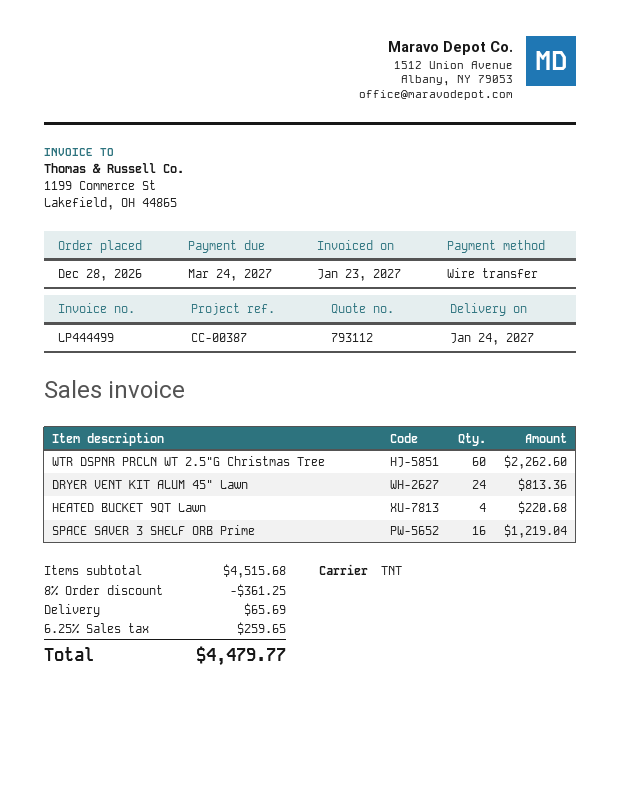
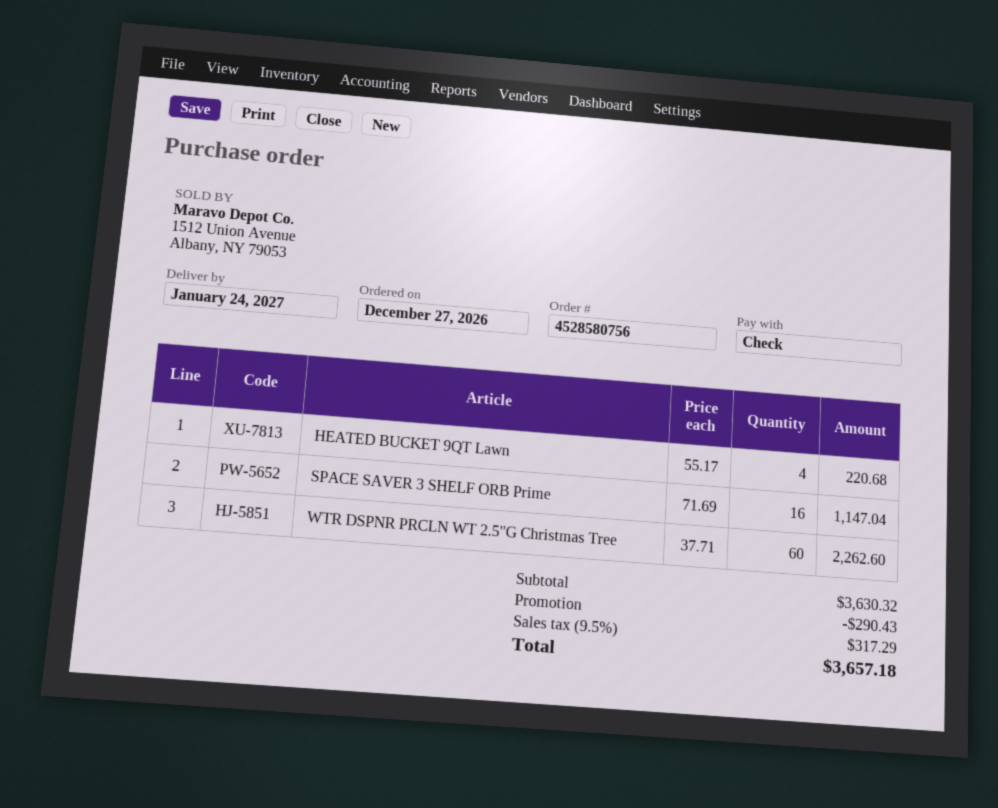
order date: 2026-12-28 -> 2026-12-27
payment method: bank transfer -> cheque
DRYER VENT KIT ALUM 45" Lawn: 24 for 813.36 -> none
SPACE SAVER 3 SHELF ORB Prime: 16 for 1219.04 -> 16 for 1147.04
subtotal: 4515.68 -> 3630.32
discount: 361.25 -> 290.43
shipping: 65.69 -> none
tax: 6.25% = 259.65 -> 9.5% = 317.29
total: 4479.77 -> 3657.18

